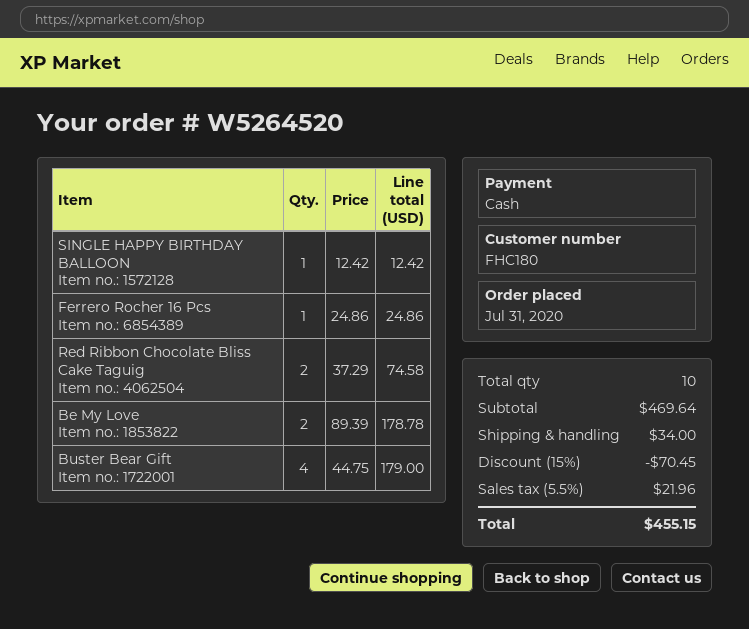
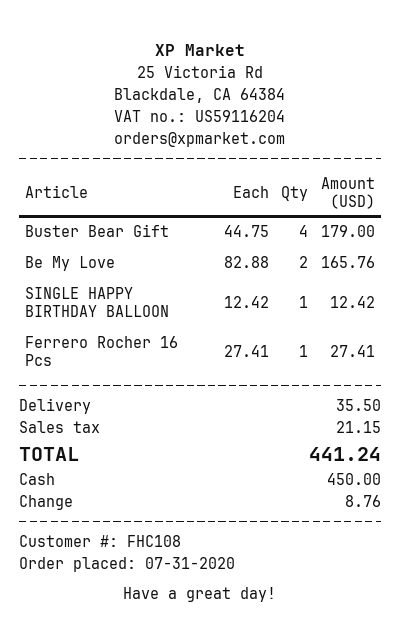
customer number: FHC180 -> FHC108
Ferrero Rocher 16 Pcs: 1 x 24.86 = 24.86 -> 1 x 27.41 = 27.41
Red Ribbon Chocolate Bliss Cake Taguig: 2 x 37.29 = 74.58 -> none
Be My Love: 2 x 89.39 = 178.78 -> 2 x 82.88 = 165.76
discount: 15% = 70.45 -> none
shipping: 34.00 -> 35.50
tax: 21.96 -> 21.15
total: 455.15 -> 441.24

